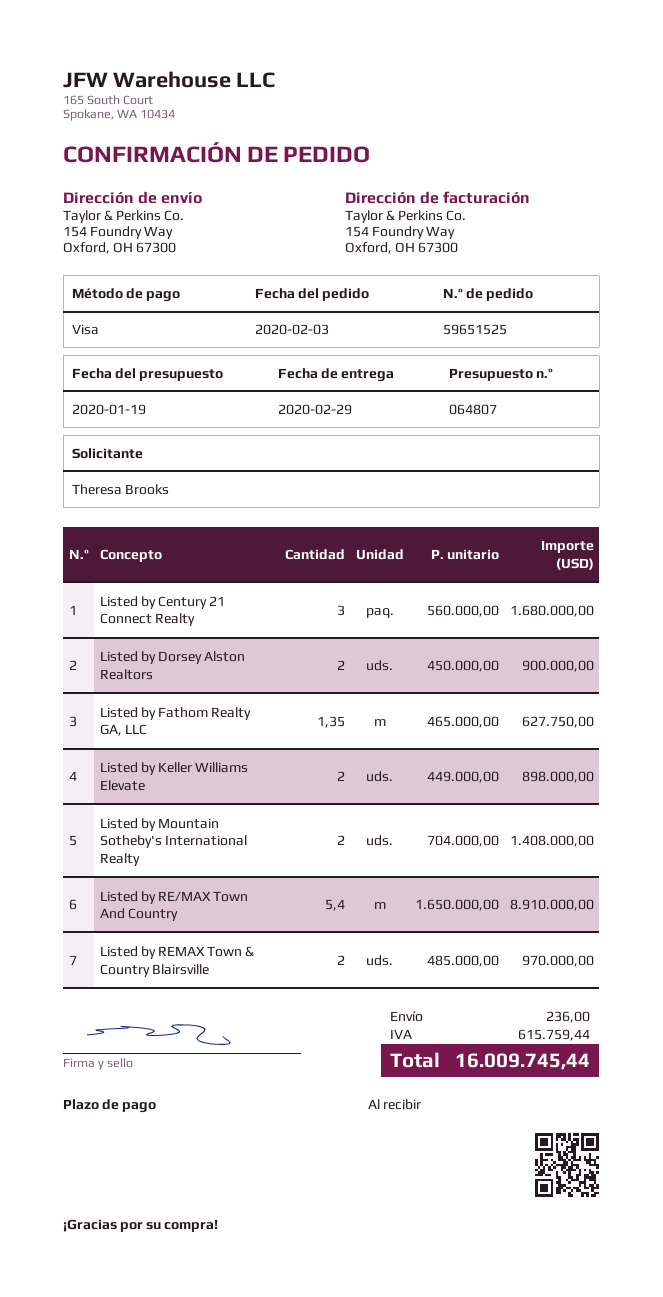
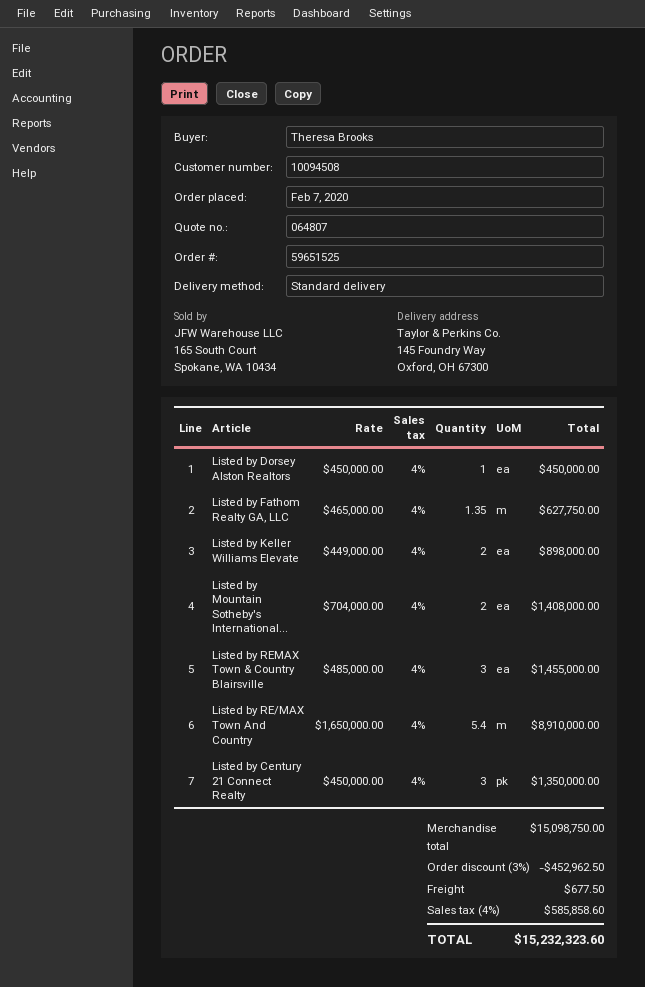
order date: 2020-02-03 -> 2020-02-07
ship to: 154 Foundry Way, Oxford, OH 67300 -> 145 Foundry Way, Oxford, OH 67300
Listed by Century 21 Connect Realty: 3 x 560000.00 = 1680000.00 -> 3 x 450000.00 = 1350000.00
Listed by Dorsey Alston Realtors: 2 x 450000.00 = 900000.00 -> 1 x 450000.00 = 450000.00
Listed by REMAX Town & Country Blairsville: 2 x 485000.00 = 970000.00 -> 3 x 485000.00 = 1455000.00
discount: none -> 3% = 452962.50
shipping: 236.00 -> 677.50
tax: 615759.44 -> 585858.60
total: 16009745.44 -> 15232323.60

